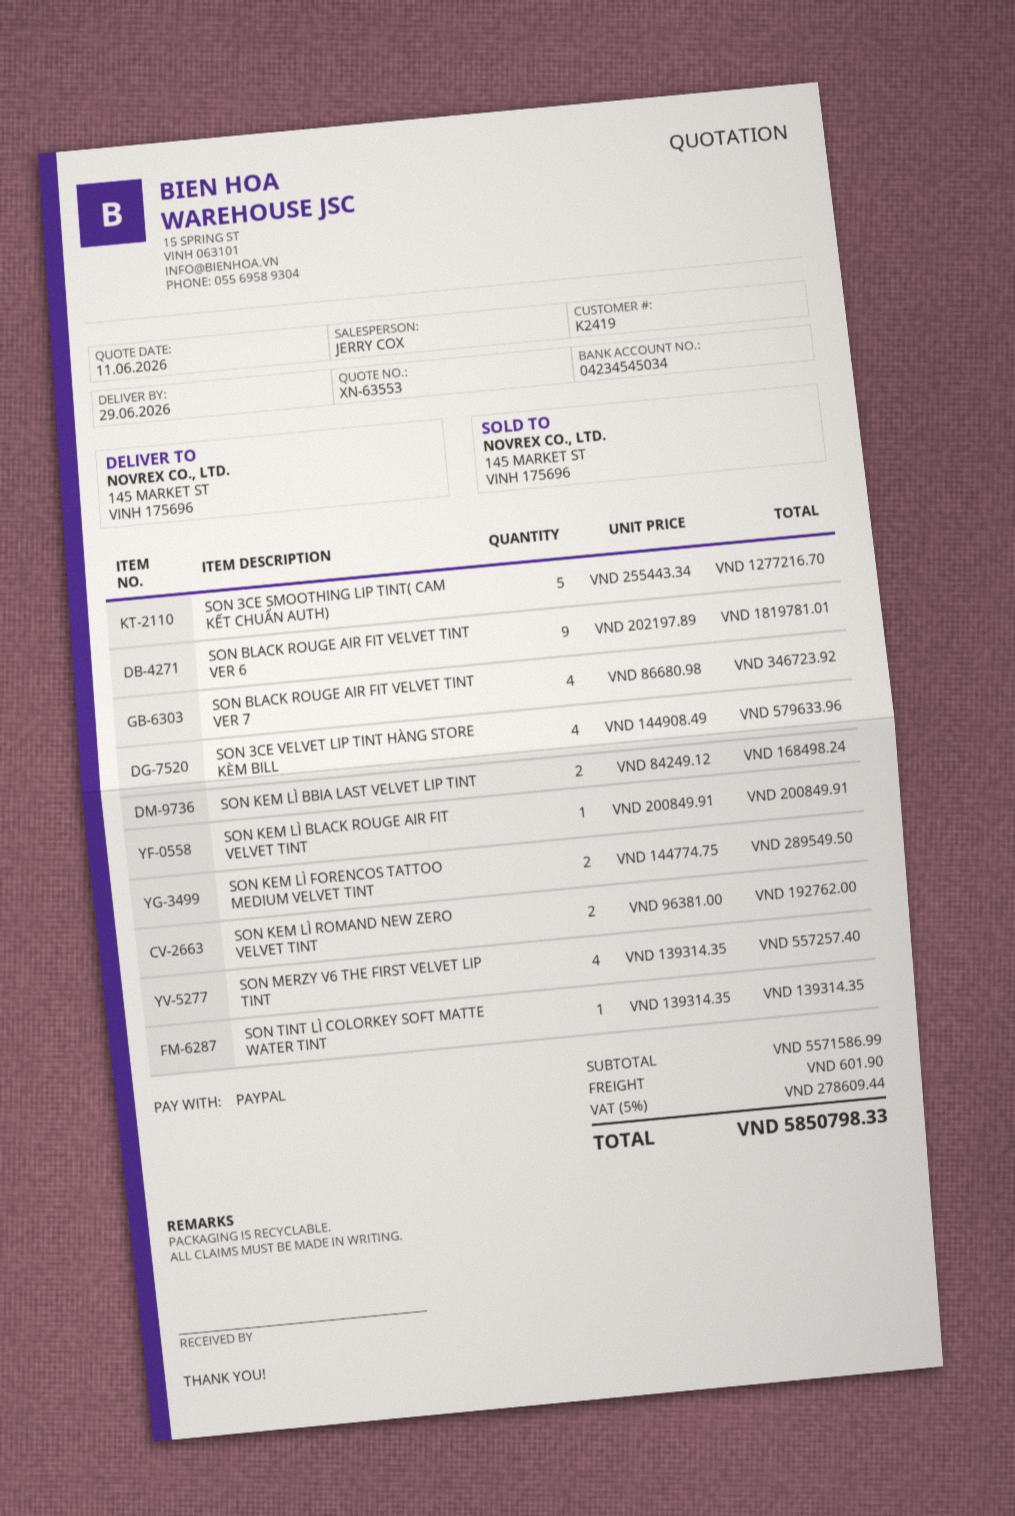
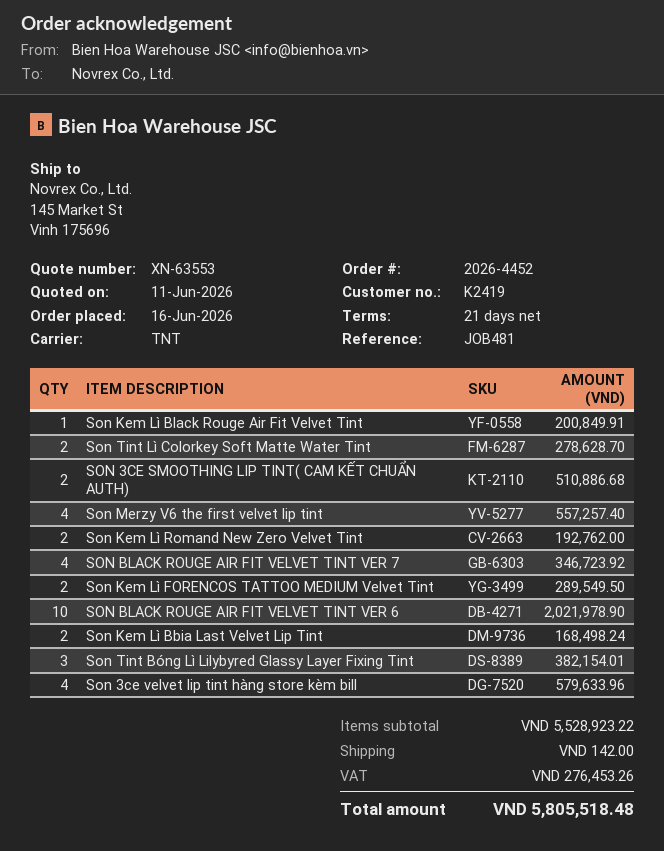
SON 3CE SMOOTHING LIP TINT( CAM KẾT CHUẨN AUTH): 5 for 1277216.70 -> 2 for 510886.68
SON BLACK ROUGE AIR FIT VELVET TINT VER 6: 9 for 1819781.01 -> 10 for 2021978.90
SON TINT LÌ COLORKEY SOFT MATTE WATER TINT: 1 for 139314.35 -> 2 for 278628.70
Son Tint Bóng Lì Lilybyred Glassy Layer Fixing Tint: none -> 3 for 382154.01
subtotal: 5571586.99 -> 5528923.22
shipping: 601.90 -> 142.00
tax: 278609.44 -> 276453.26
total: 5850798.33 -> 5805518.48

